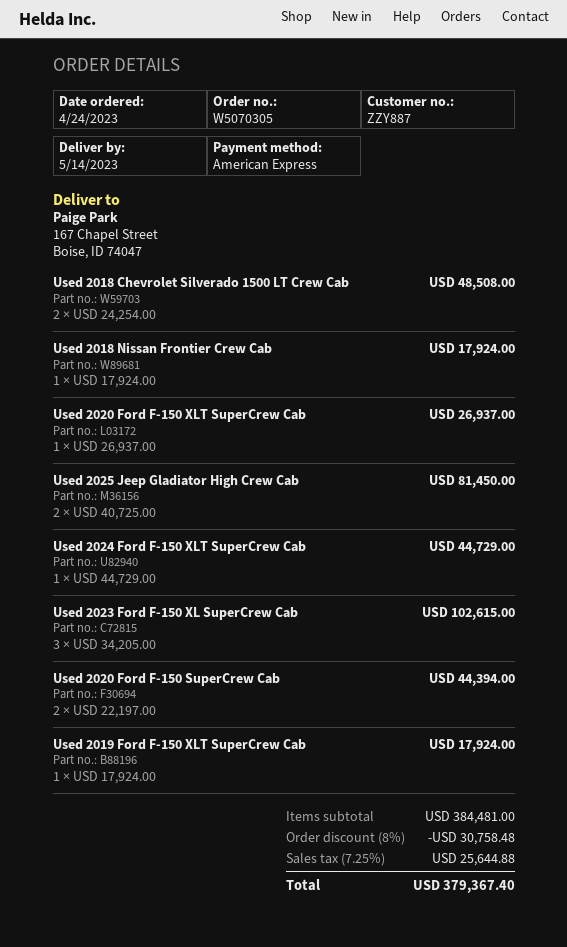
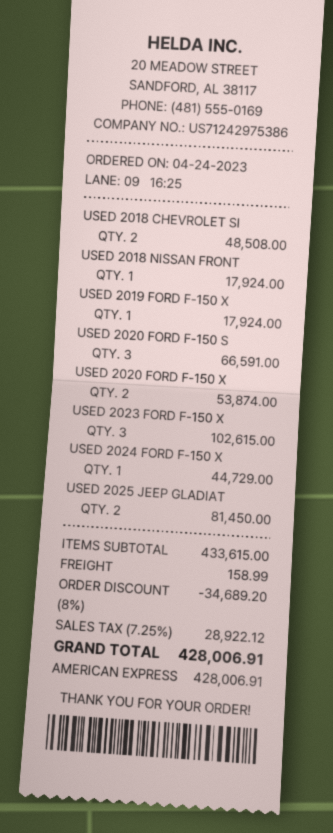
Used 2020 Ford F-150 XLT SuperCrew Cab: 1 for 26937.00 -> 2 for 53874.00
Used 2020 Ford F-150 SuperCrew Cab: 2 for 44394.00 -> 3 for 66591.00
subtotal: 384481.00 -> 433615.00
discount: 8% = 30758.48 -> 8% = 34689.20
shipping: none -> 158.99
tax: 7.25% = 25644.88 -> 7.25% = 28922.12
total: 379367.40 -> 428006.91

